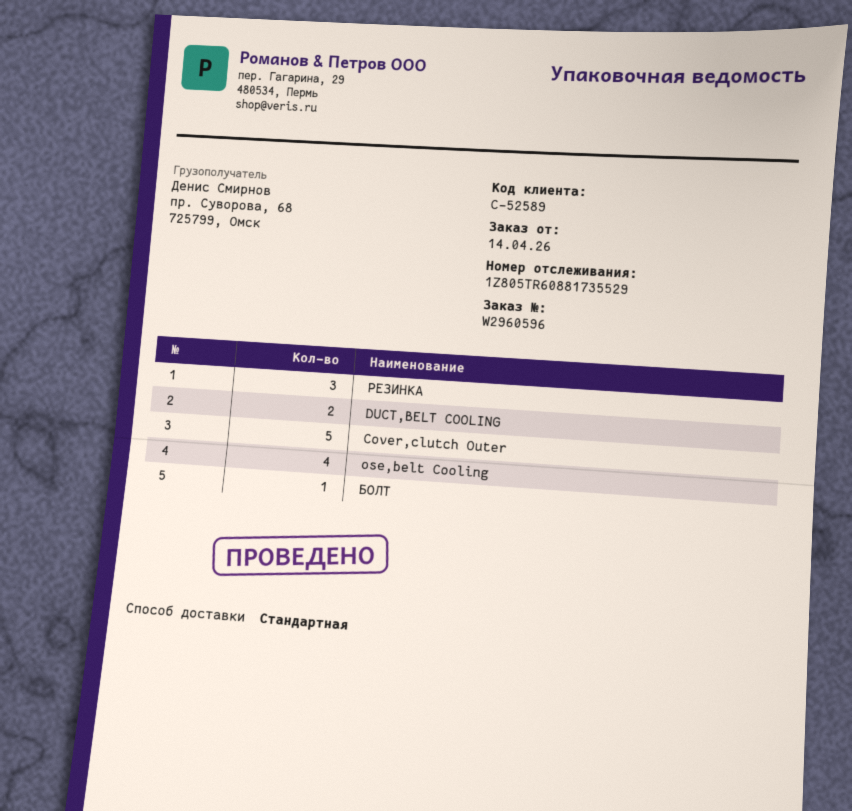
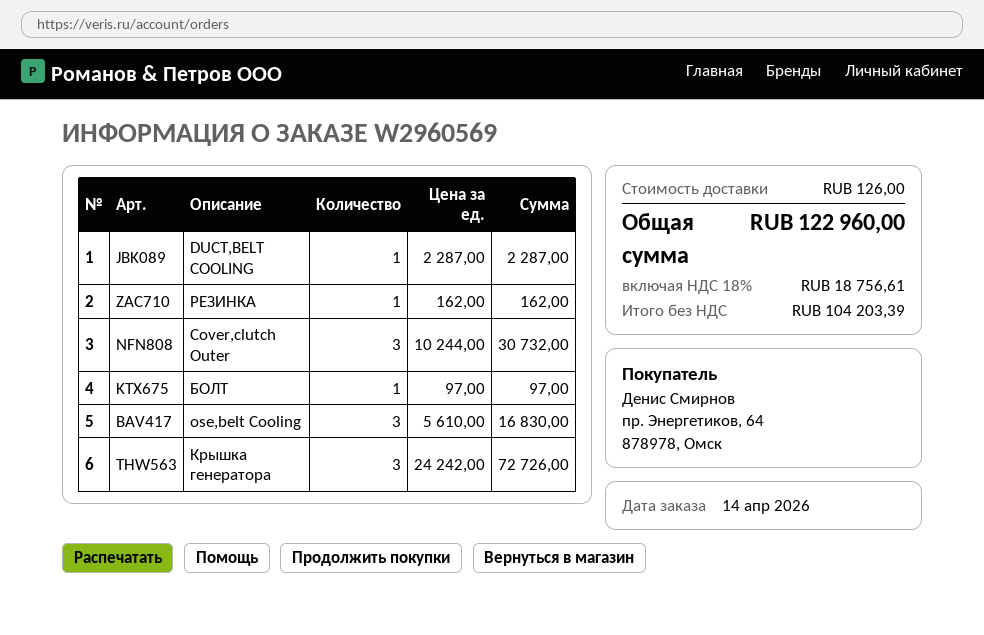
order number: W2960596 -> W2960569
РЕЗИНКА: 3 -> 1
DUCT,BELT COOLING: 2 -> 1
Cover,clutch Outer: 5 -> 3
ose,belt Cooling: 4 -> 3
Крышка генератора: none -> 3

